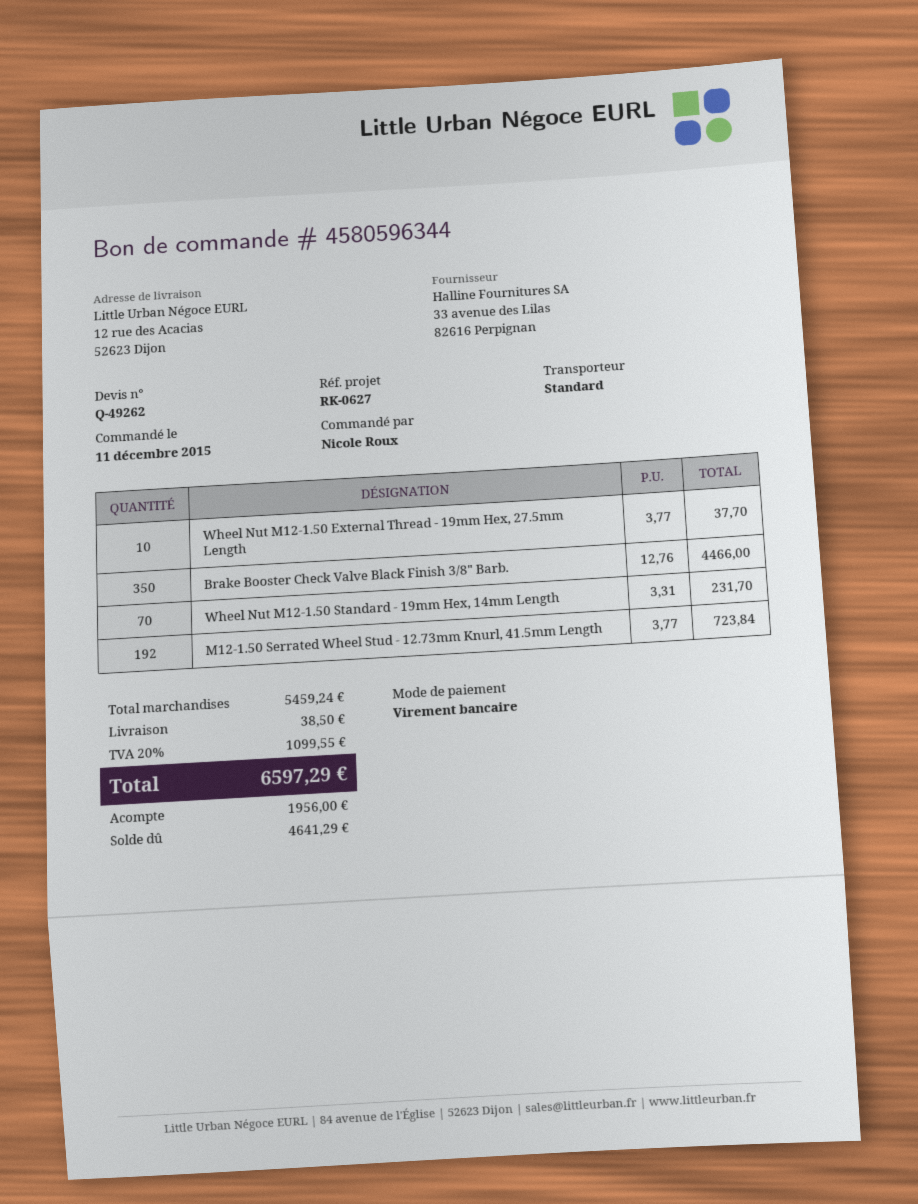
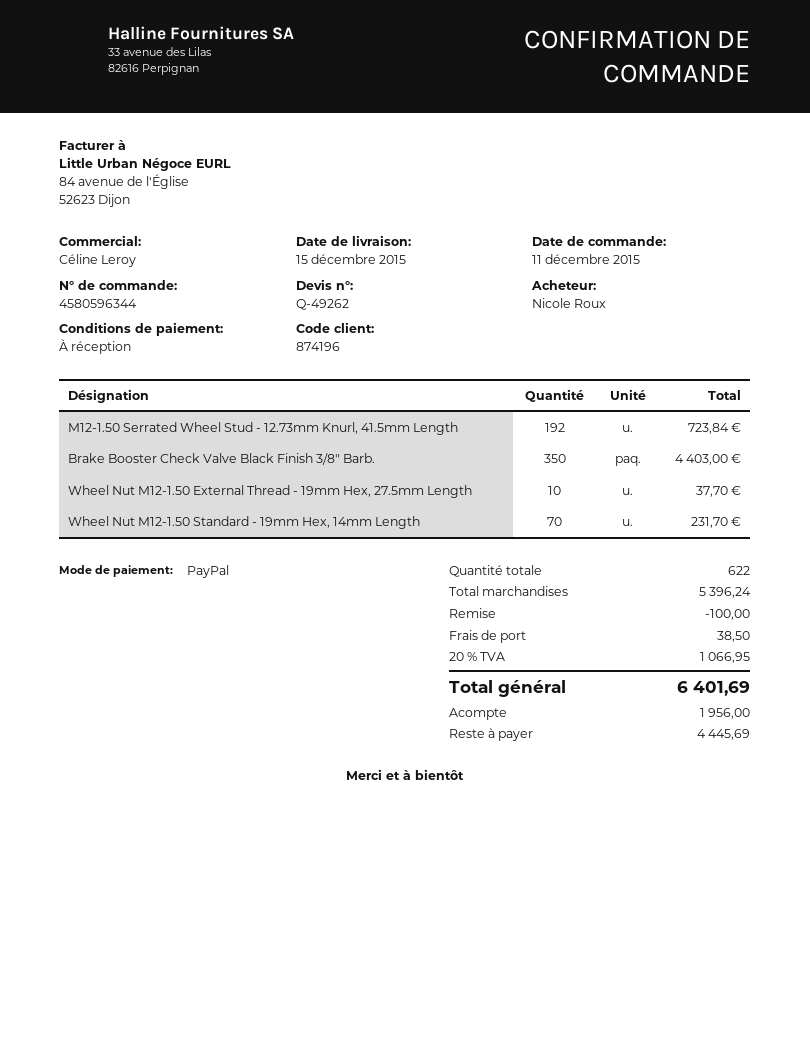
payment method: bank transfer -> PayPal
Brake Booster Check Valve Black Finish 3/8" Barb.: 350 for 4466.00 -> 350 for 4403.00
subtotal: 5459.24 -> 5396.24
discount: none -> 100.00
tax: 20% = 1099.55 -> 20% = 1066.95
total: 6597.29 -> 6401.69
balance: 4641.29 -> 4445.69

